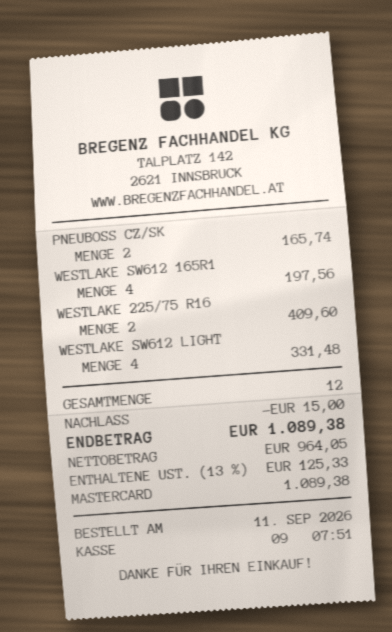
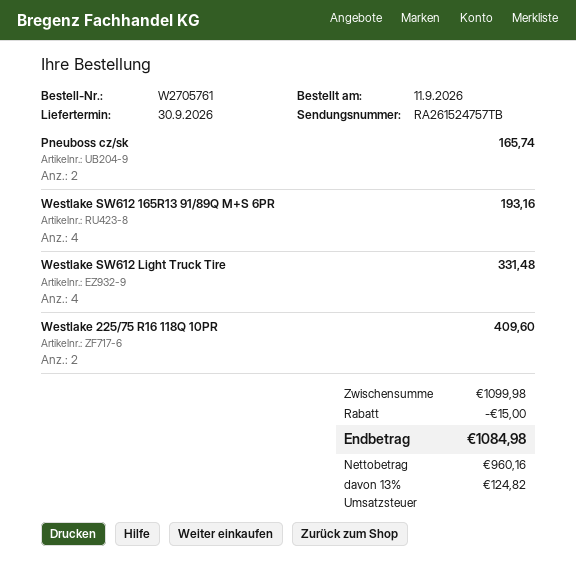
WESTLAKE SW612 165R1: 4 for 197.56 -> 4 for 193.16
net: 964.05 -> 960.16
tax: 13% = 125.33 -> 13% = 124.82
total: 1089.38 -> 1084.98

